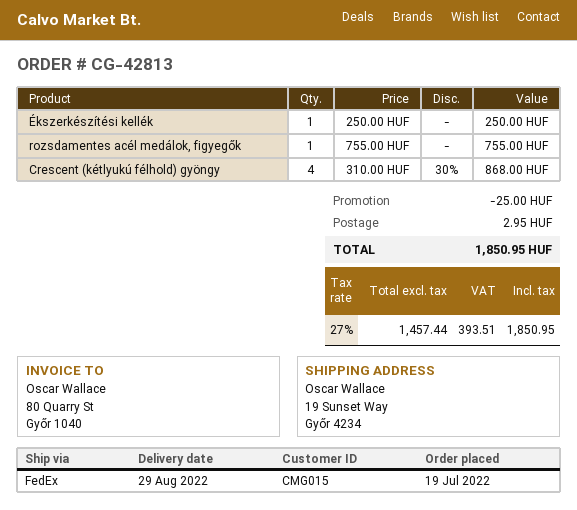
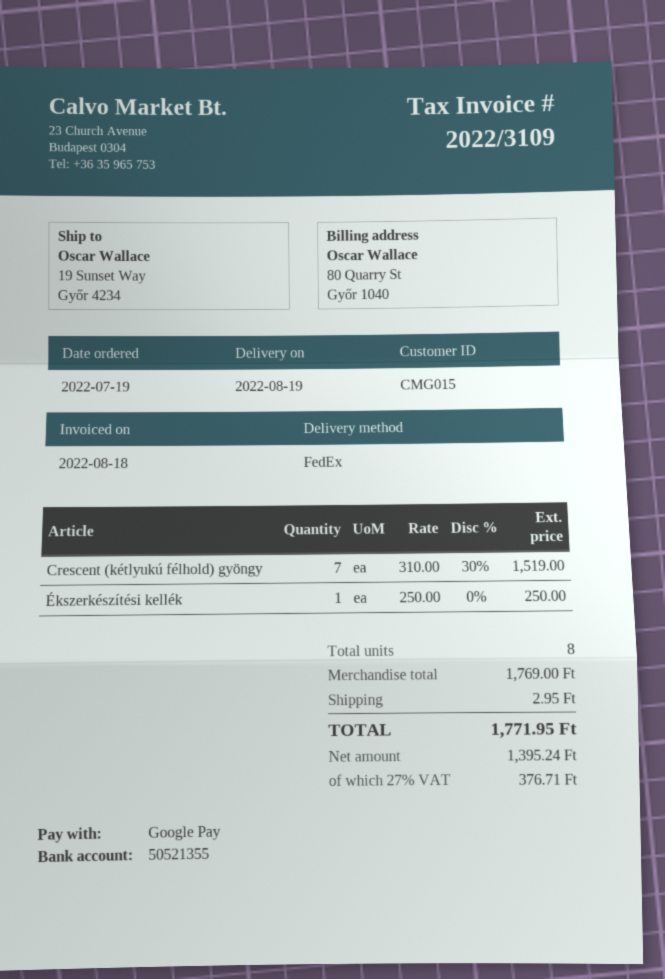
delivery date: 2022-08-29 -> 2022-08-19
rozsdamentes acél medálok, figyegők: 1 x 755.00 = 755.00 -> none
Crescent (kétlyukú félhold) gyöngy: 4 x 310.00 - 30% = 868.00 -> 7 x 310.00 - 30% = 1519.00
discount: 25.00 -> none
net: 1457.44 -> 1395.24
tax: 27% = 393.51 -> 27% = 376.71
total: 1850.95 -> 1771.95

